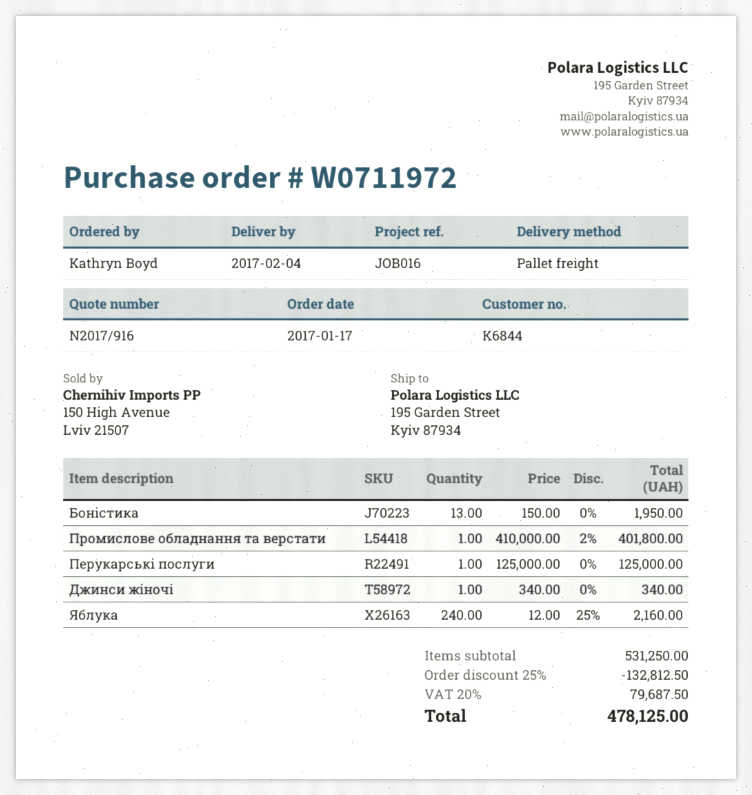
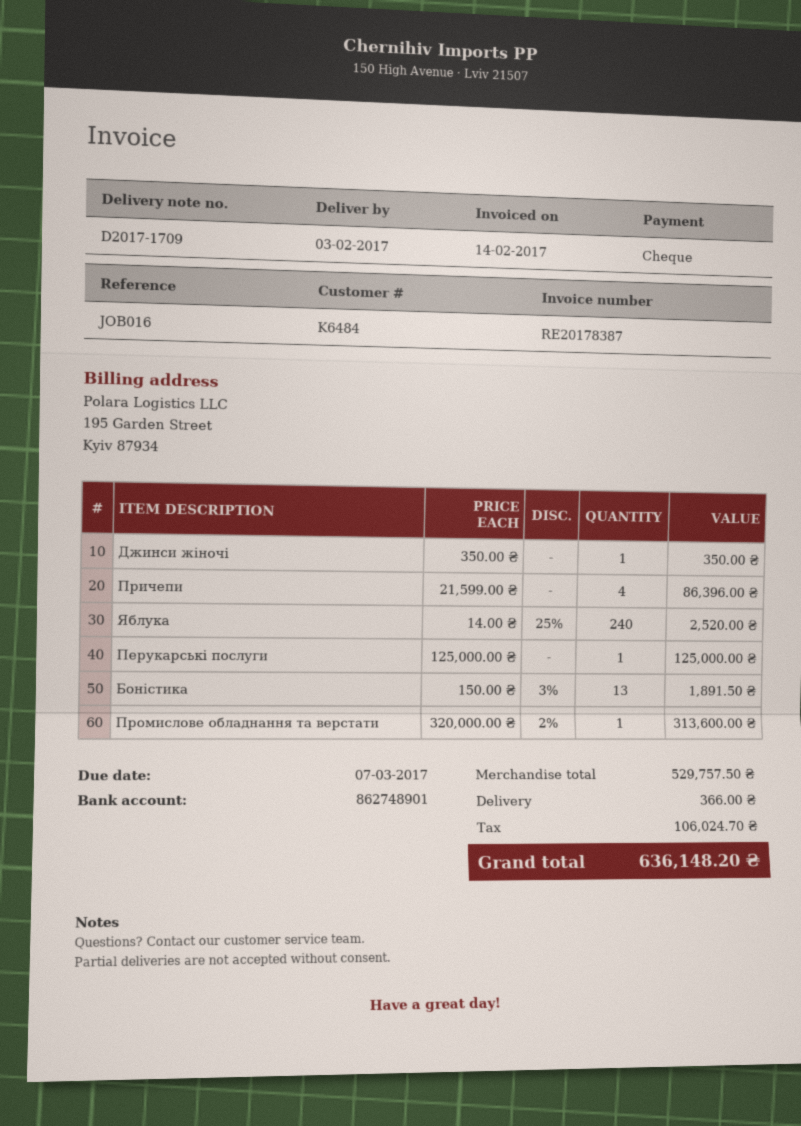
delivery date: 2017-02-04 -> 2017-02-03
customer number: K6844 -> K6484
Боністика: 13 x 150.00 = 1950.00 -> 13 x 150.00 - 3% = 1891.50
Промислове обладнання та верстати: 1 x 410000.00 - 2% = 401800.00 -> 1 x 320000.00 - 2% = 313600.00
Джинси жіночі: 1 x 340.00 = 340.00 -> 1 x 350.00 = 350.00
Яблука: 240 x 12.00 - 25% = 2160.00 -> 240 x 14.00 - 25% = 2520.00
Причепи: none -> 4 x 21599.00 = 86396.00
subtotal: 531250.00 -> 529757.50
discount: 25% = 132812.50 -> none
shipping: none -> 366.00
tax: 79687.50 -> 106024.70
total: 478125.00 -> 636148.20

